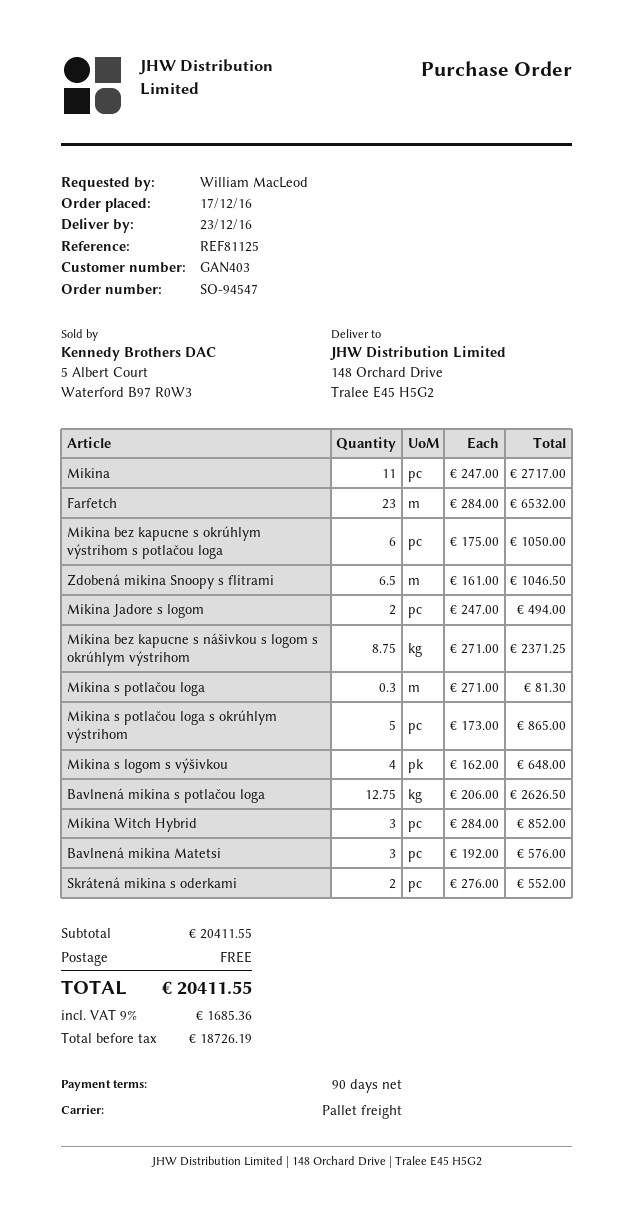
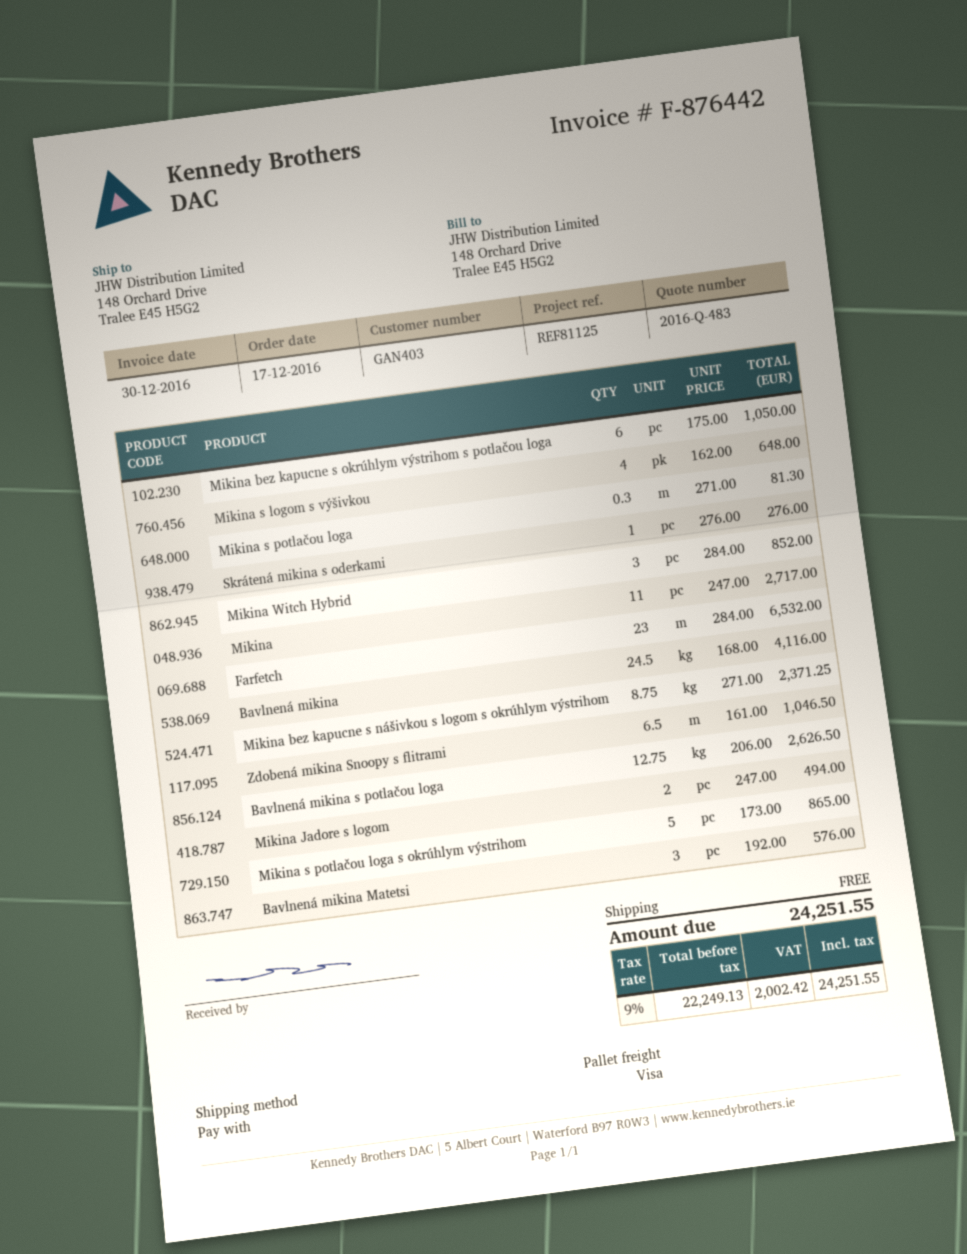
Skrátená mikina s oderkami: 2 x 276.00 = 552.00 -> 1 x 276.00 = 276.00
Bavlnená mikina: none -> 24.5 x 168.00 = 4116.00
net: 18726.19 -> 22249.13
tax: 9% = 1685.36 -> 9% = 2002.42
total: 20411.55 -> 24251.55

